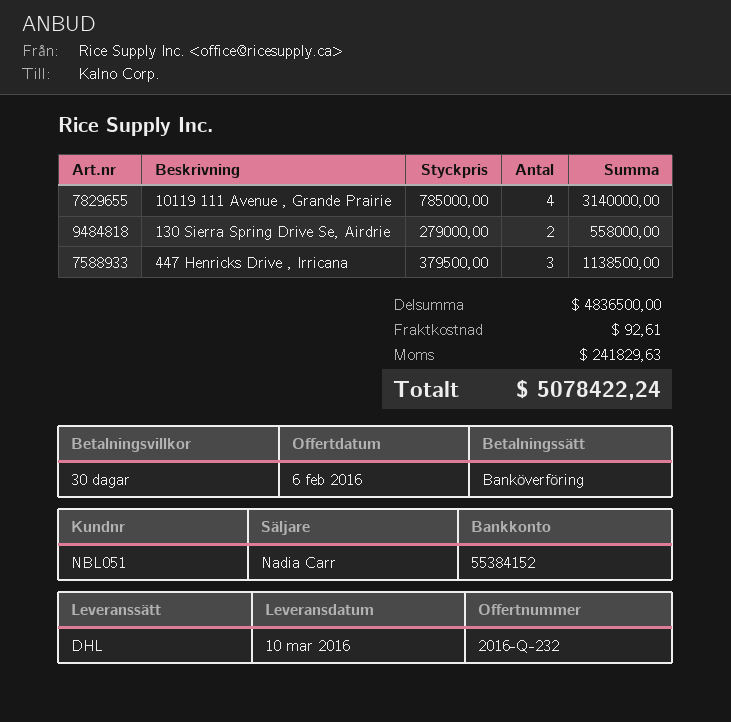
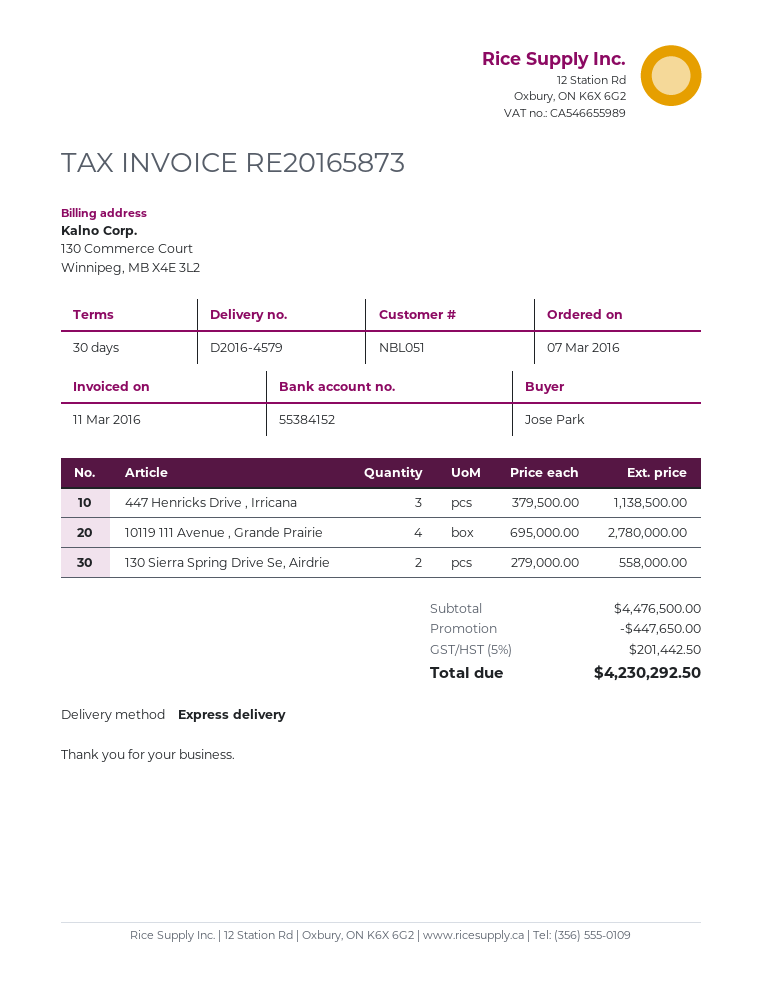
shipping method: DHL -> express
10119 111 Avenue , Grande Prairie: 4 x 785000.00 = 3140000.00 -> 4 x 695000.00 = 2780000.00
subtotal: 4836500.00 -> 4476500.00
discount: none -> 447650.00
shipping: 92.61 -> none
tax: 241829.63 -> 201442.50
total: 5078422.24 -> 4230292.50

